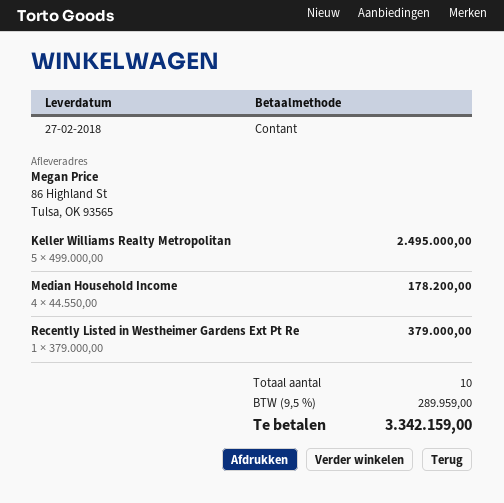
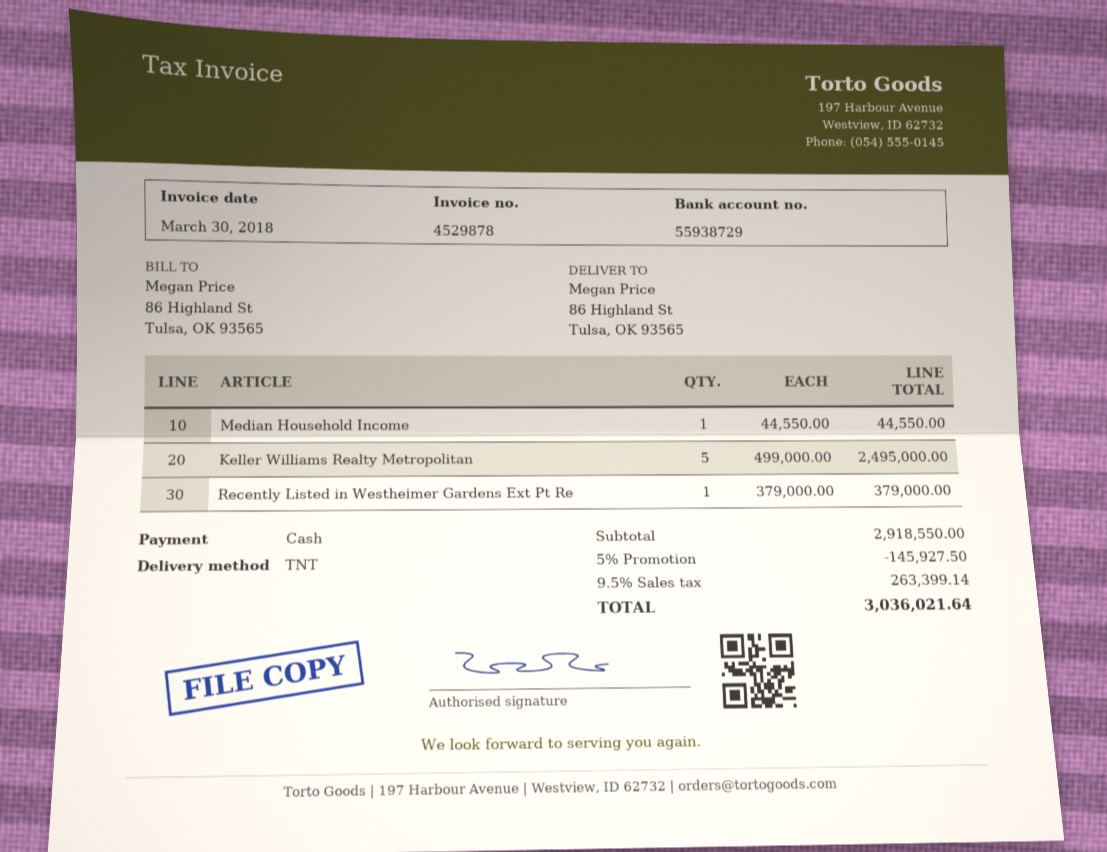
Median Household Income: 4 x 44550.00 = 178200.00 -> 1 x 44550.00 = 44550.00
discount: none -> 5% = 145927.50
tax: 9.5% = 289959.00 -> 9.5% = 263399.14
total: 3342159.00 -> 3036021.64

